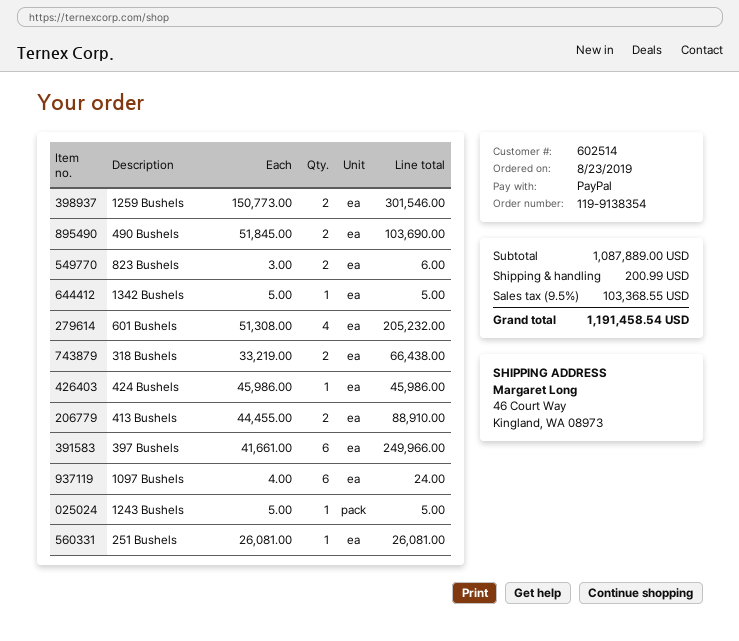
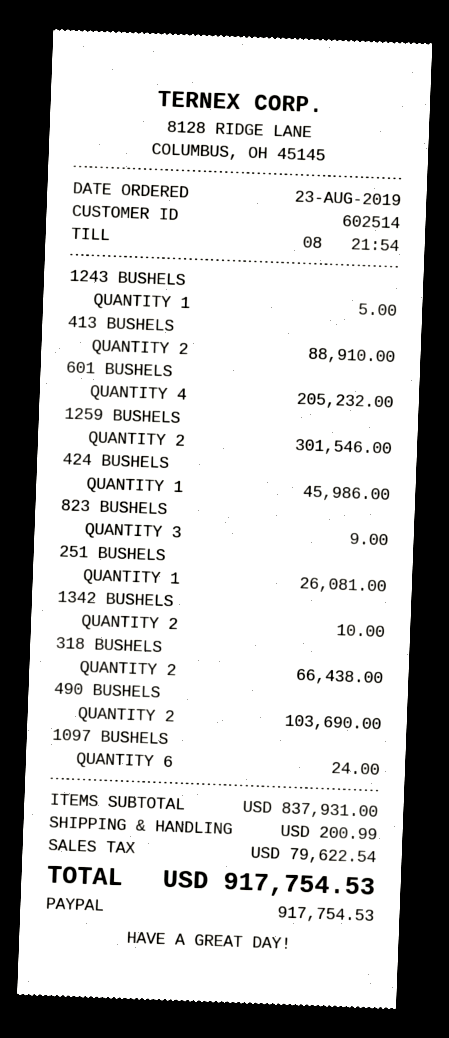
823 Bushels: 2 for 6.00 -> 3 for 9.00
1342 Bushels: 1 for 5.00 -> 2 for 10.00
397 Bushels: 6 for 249966.00 -> none
subtotal: 1087889.00 -> 837931.00
tax: 103368.55 -> 79622.54
total: 1191458.54 -> 917754.53

